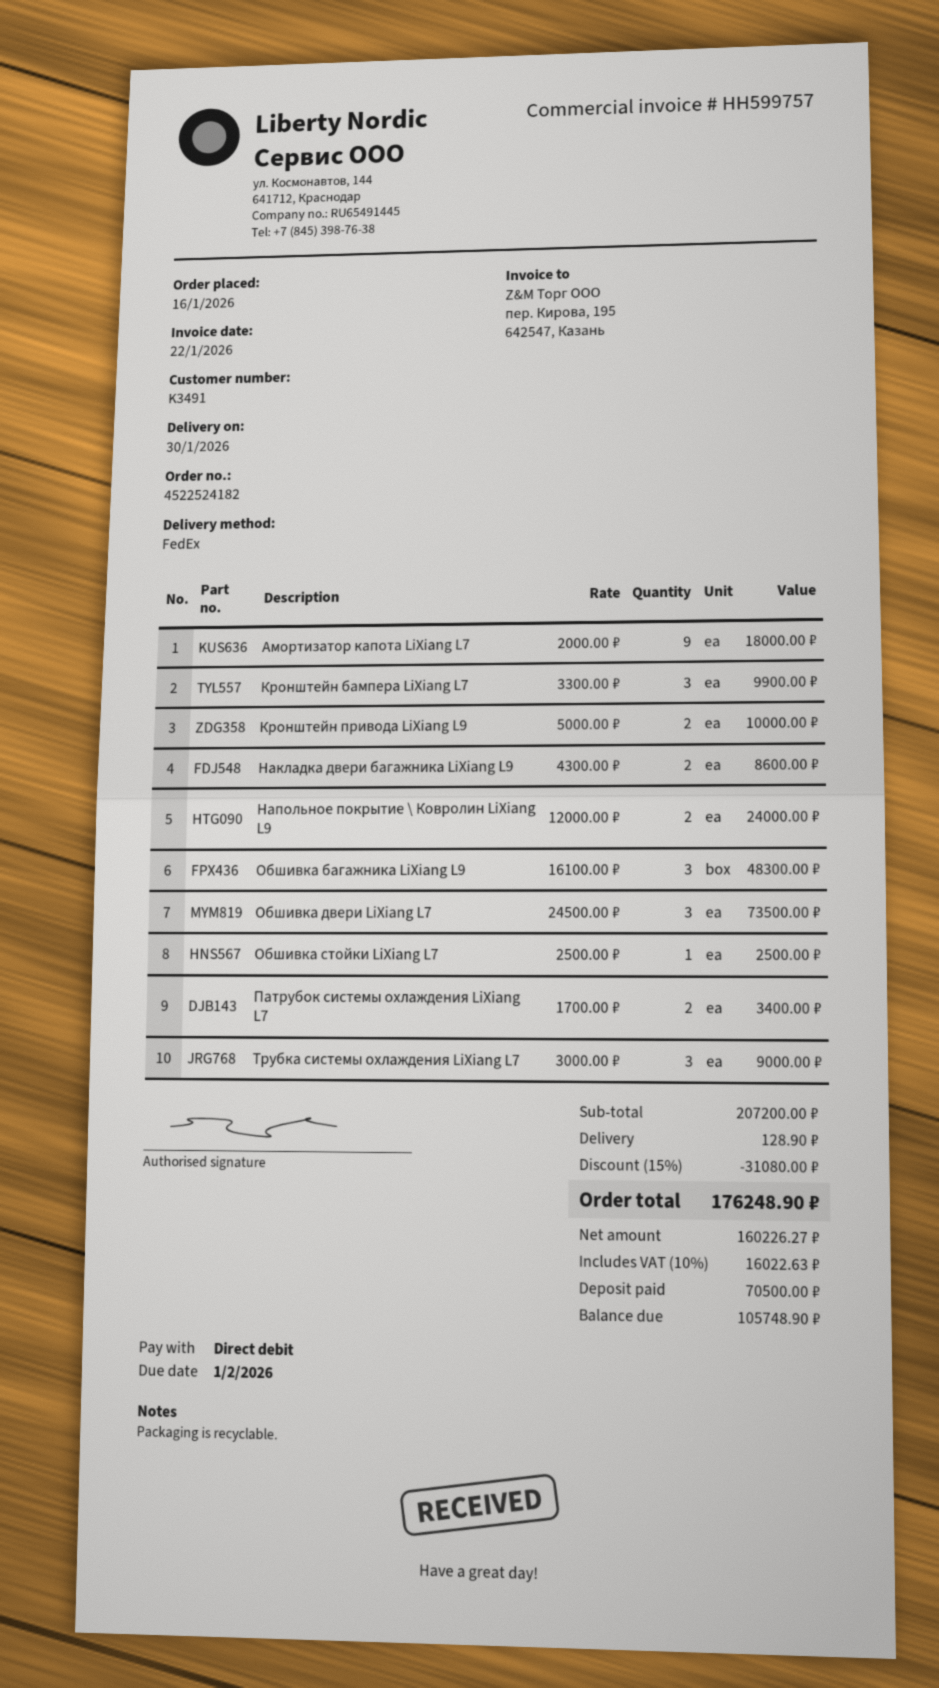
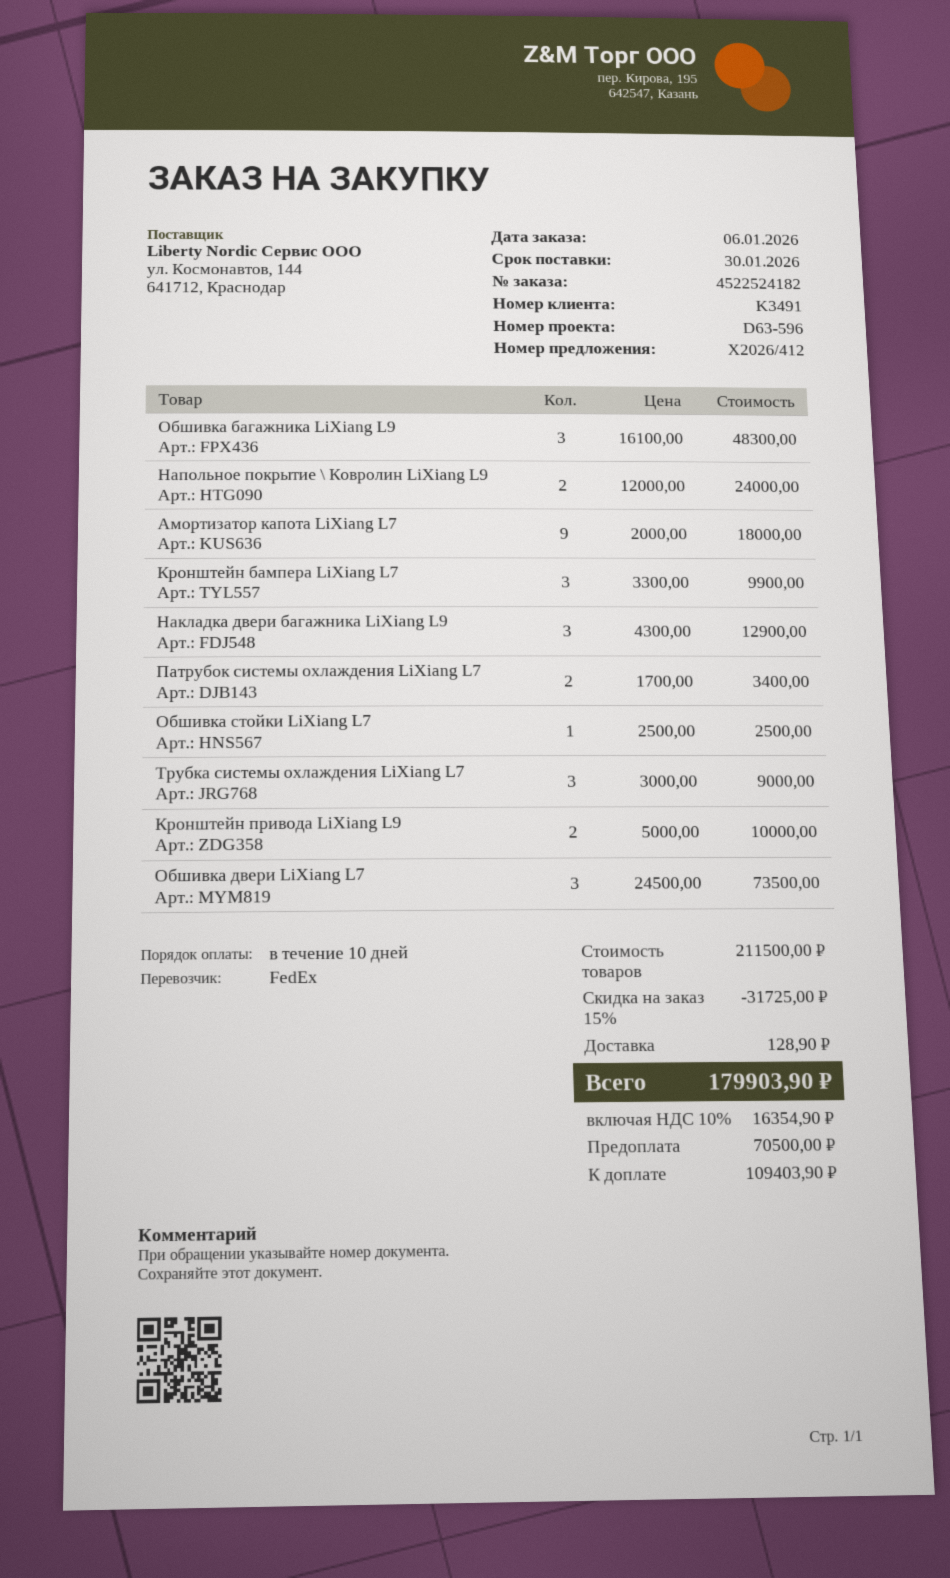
order date: 2026-01-16 -> 2026-01-06
Накладка двери багажника LiXiang L9: 2 x 4300.00 = 8600.00 -> 3 x 4300.00 = 12900.00
subtotal: 207200.00 -> 211500.00
discount: 15% = 31080.00 -> 15% = 31725.00
tax: 10% = 16022.63 -> 10% = 16354.90
total: 176248.90 -> 179903.90
balance: 105748.90 -> 109403.90

